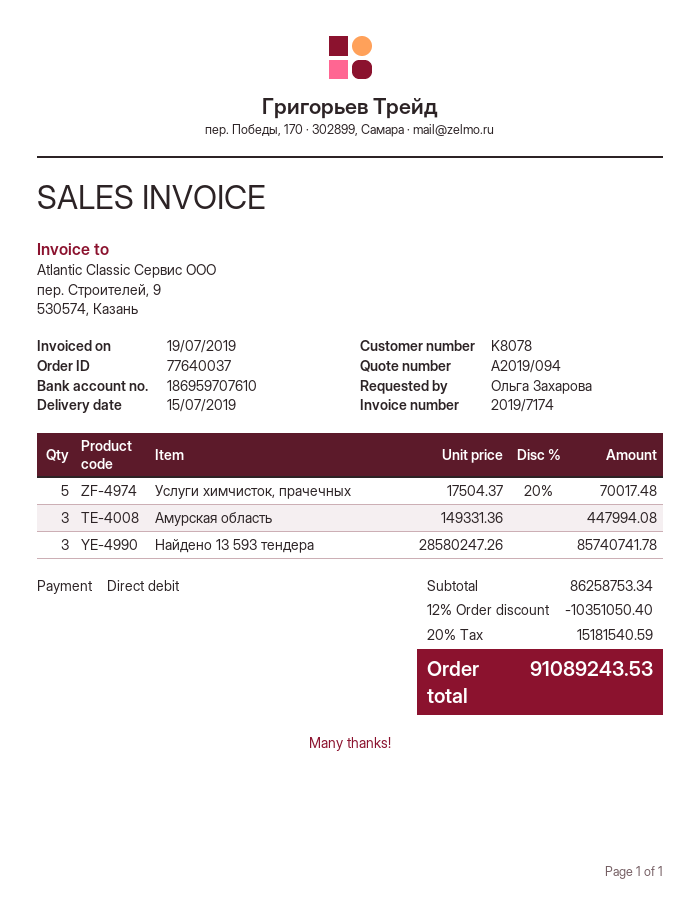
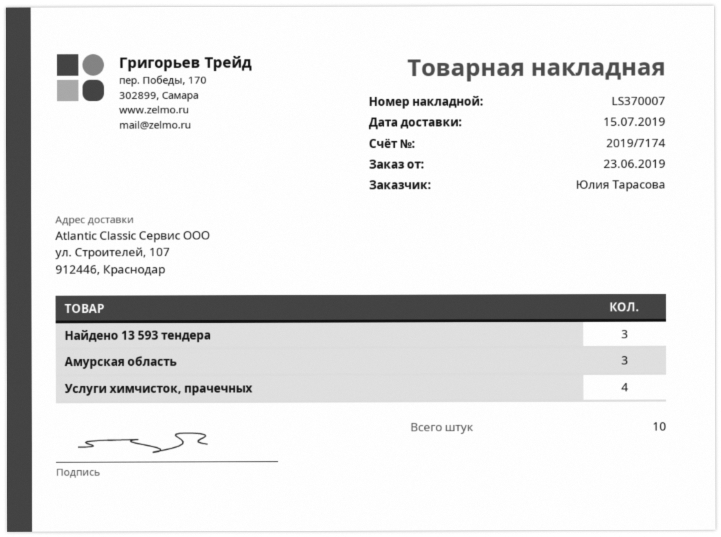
ordered by: Ольга Захарова -> Юлия Тарасова
Услуги химчисток, прачечных: 5 -> 4

